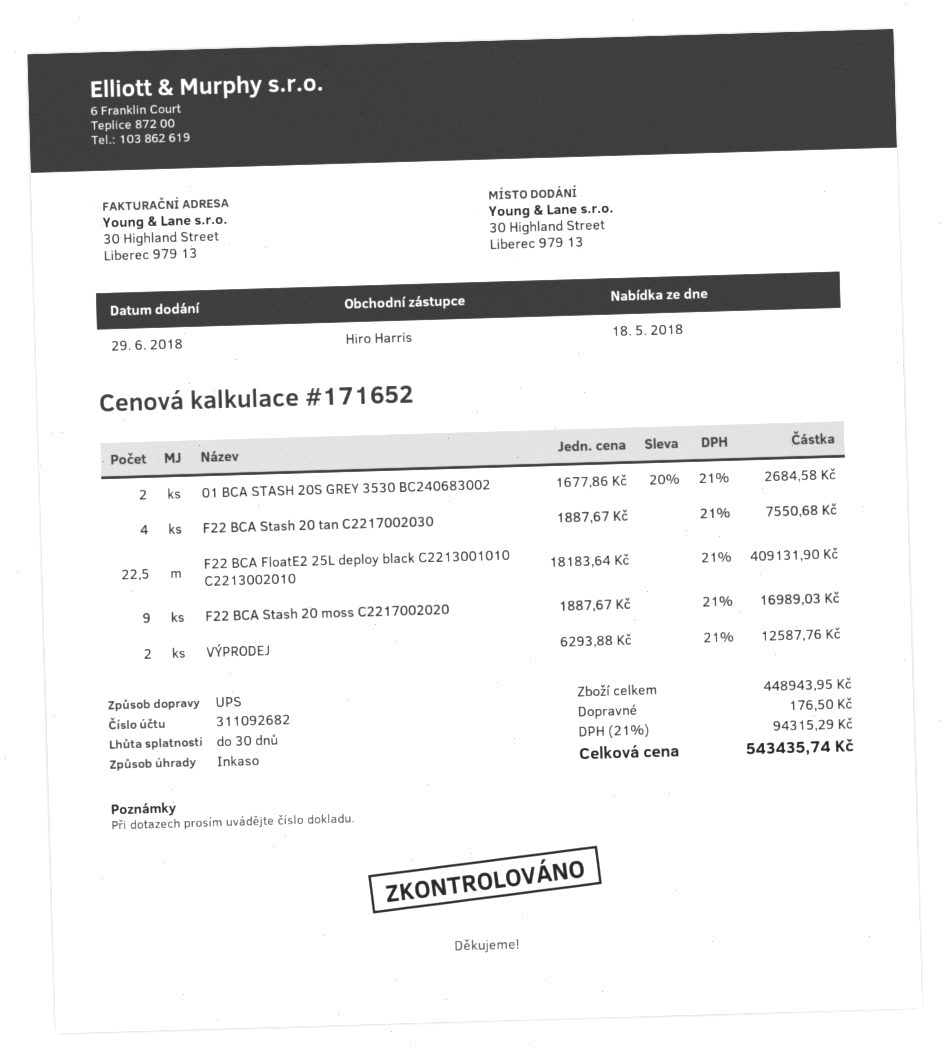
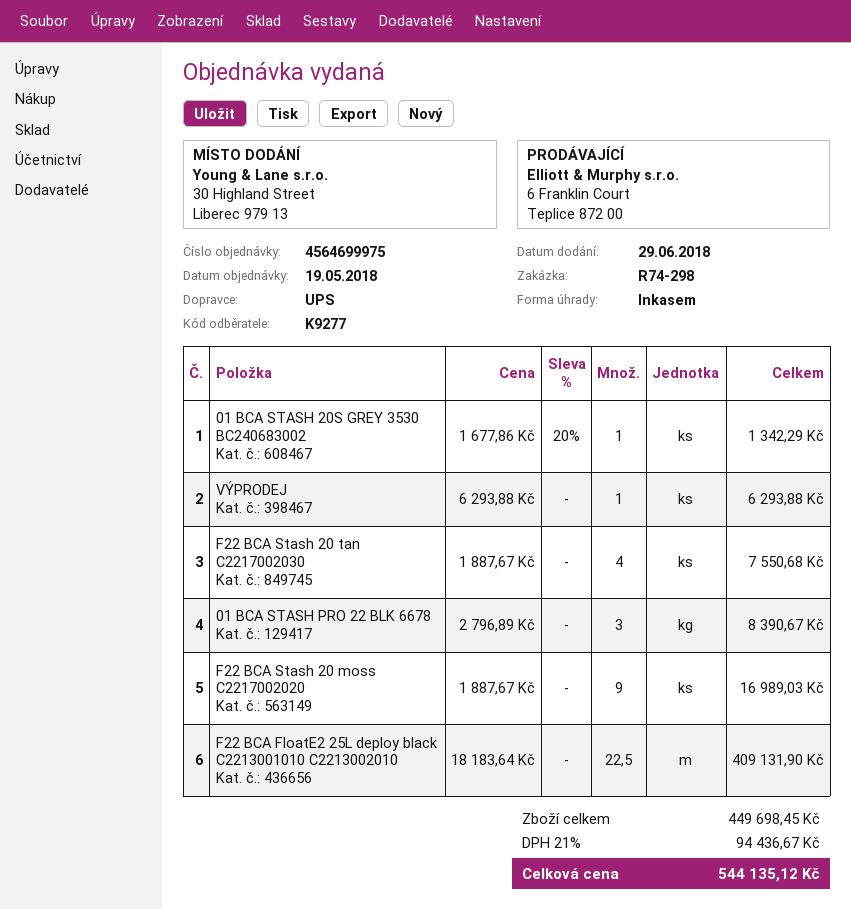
01 BCA STASH 20S GREY 3530 BC240683002: 2 x 1677.86 - 20% = 2684.58 -> 1 x 1677.86 - 20% = 1342.29
VÝPRODEJ: 2 x 6293.88 = 12587.76 -> 1 x 6293.88 = 6293.88
01 BCA STASH PRO 22 BLK 6678: none -> 3 x 2796.89 = 8390.67
subtotal: 448943.95 -> 449698.45
shipping: 176.50 -> none
tax: 21% = 94315.29 -> 21% = 94436.67
total: 543435.74 -> 544135.12

